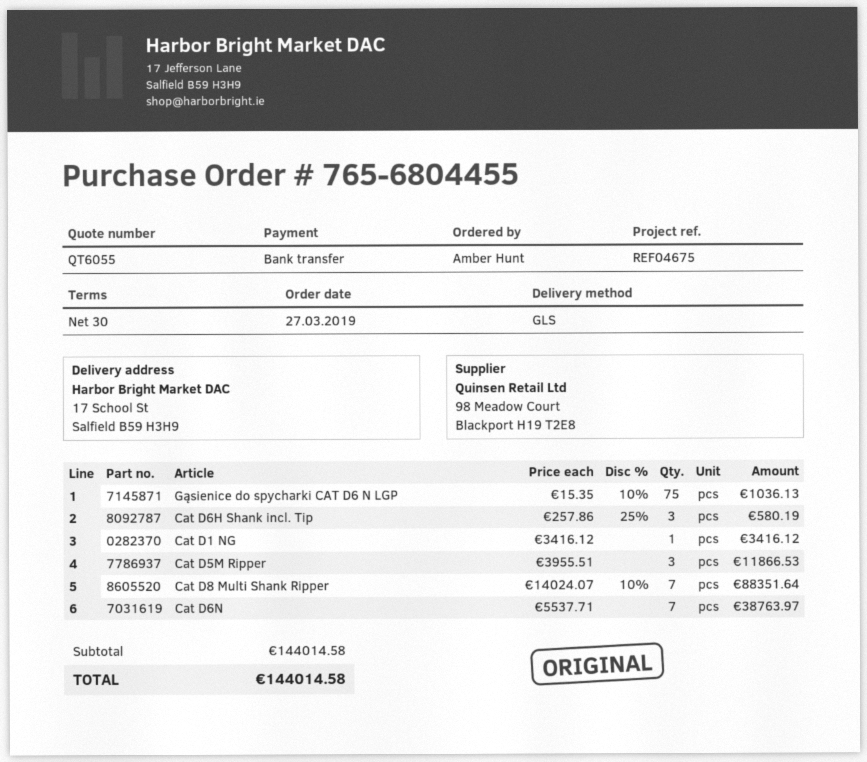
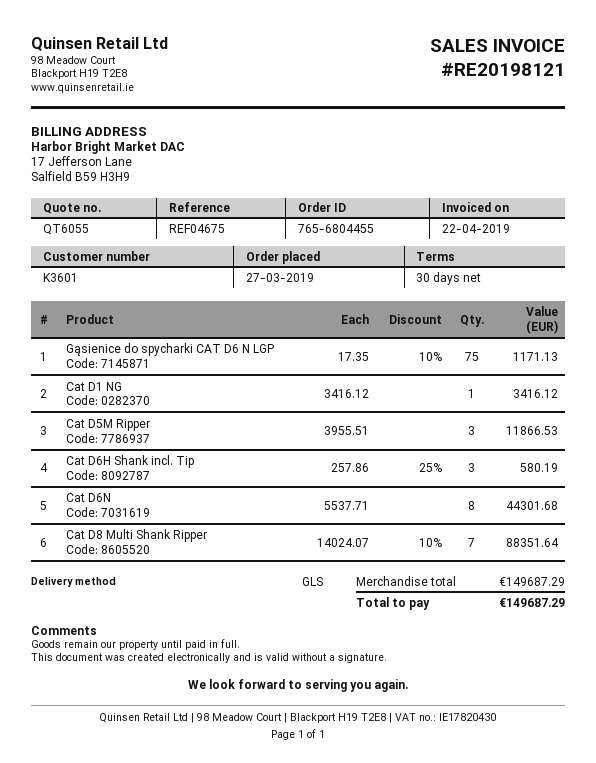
Gąsienice do spycharki CAT D6 N LGP: 75 x 15.35 - 10% = 1036.13 -> 75 x 17.35 - 10% = 1171.13
Cat D6N: 7 x 5537.71 = 38763.97 -> 8 x 5537.71 = 44301.68
subtotal: 144014.58 -> 149687.29
total: 144014.58 -> 149687.29

